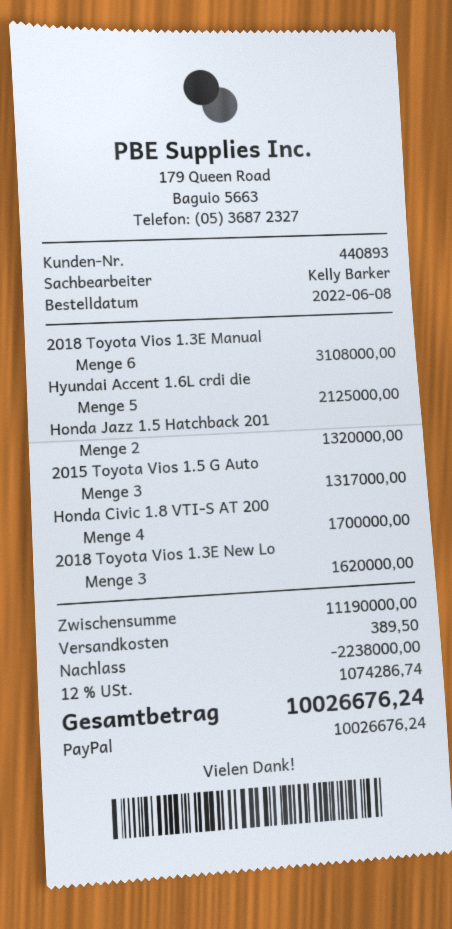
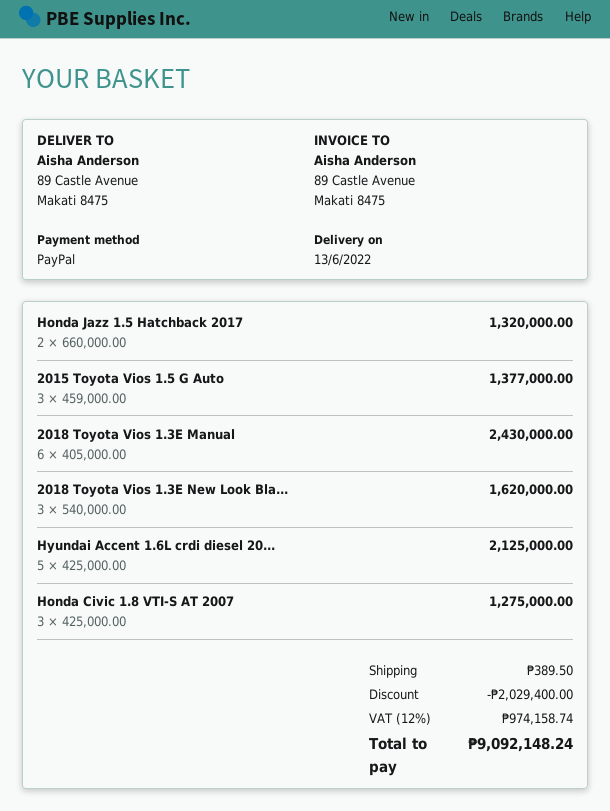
2018 Toyota Vios 1.3E Manual: 6 for 3108000.00 -> 6 for 2430000.00
2015 Toyota Vios 1.5 G Auto: 3 for 1317000.00 -> 3 for 1377000.00
Honda Civic 1.8 VTI-S AT 200: 4 for 1700000.00 -> 3 for 1275000.00
discount: 2238000.00 -> 2029400.00
tax: 12% = 1074286.74 -> 12% = 974158.74
total: 10026676.24 -> 9092148.24

